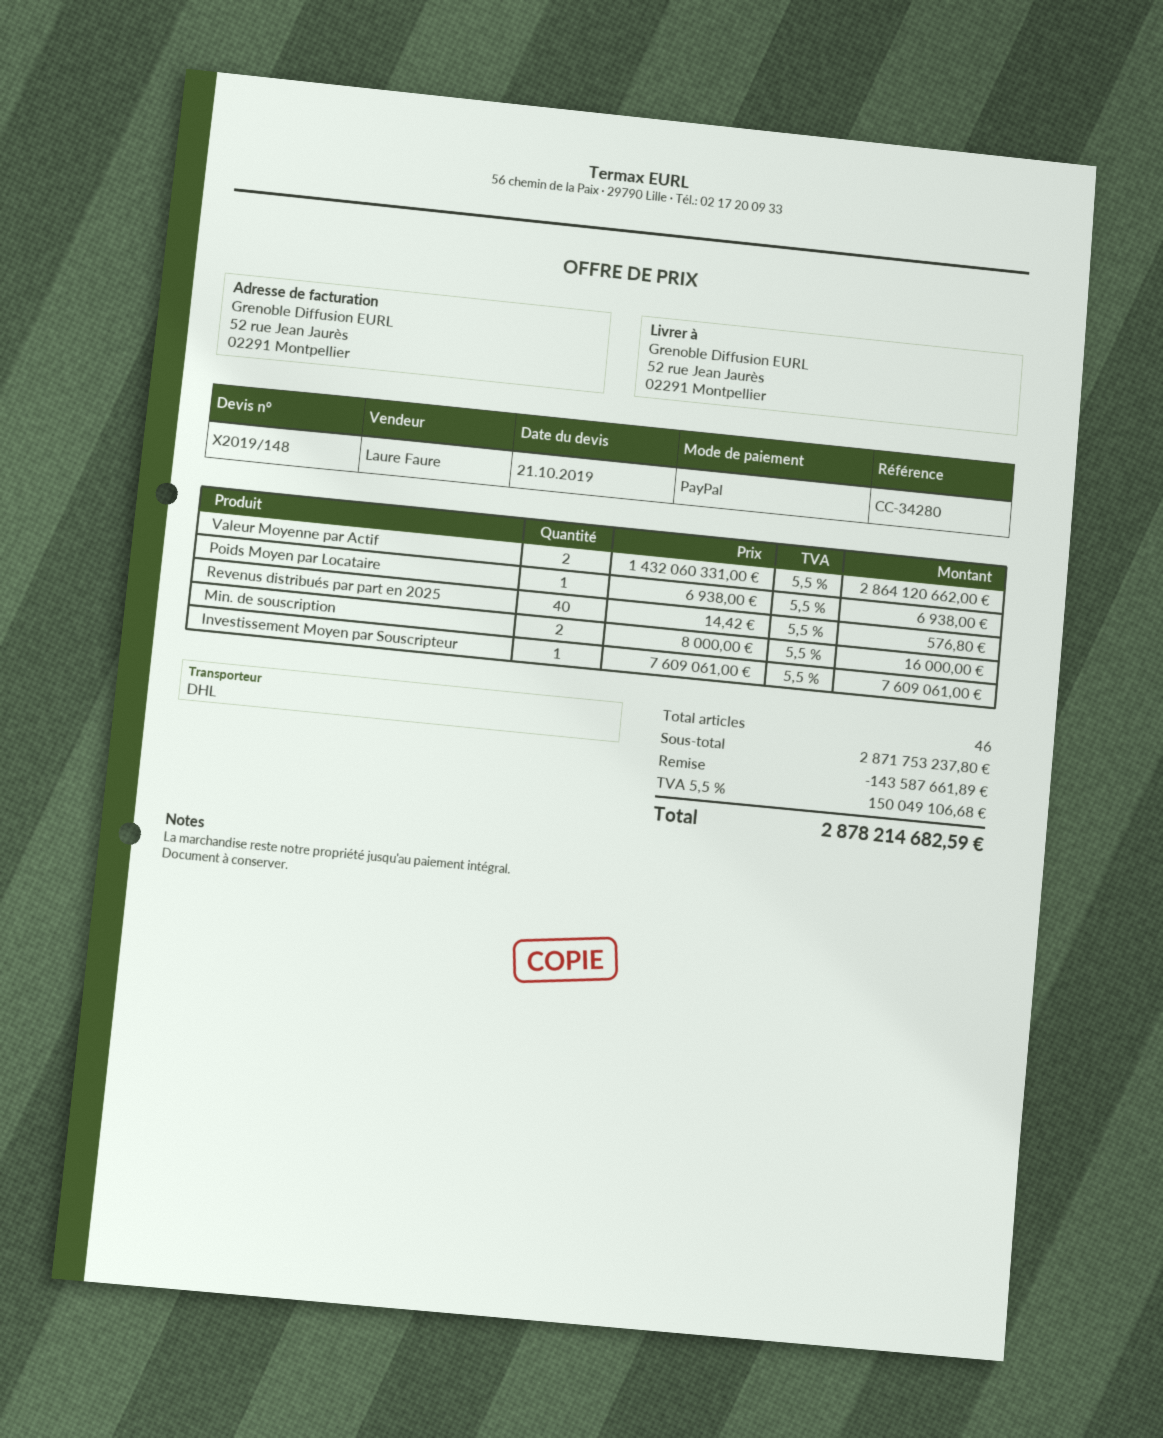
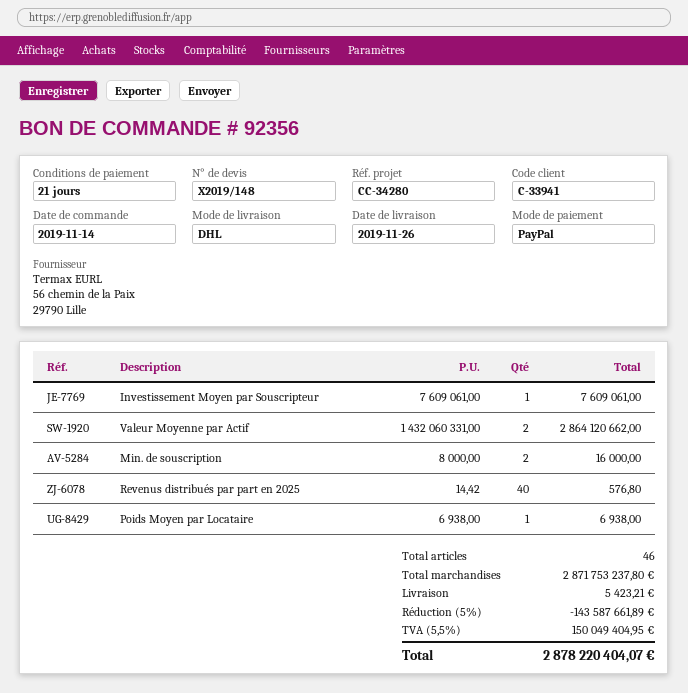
shipping: none -> 5423.21
tax: 5.5% = 150049106.68 -> 5.5% = 150049404.95
total: 2878214682.59 -> 2878220404.07

